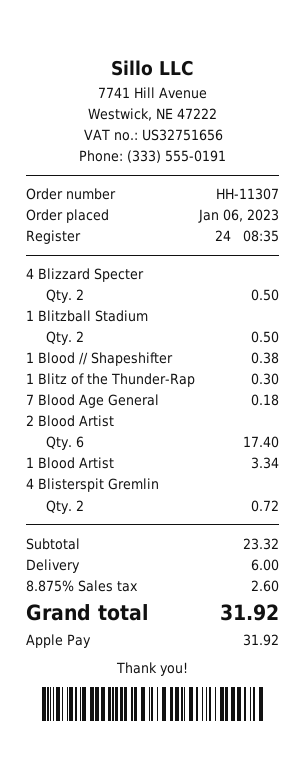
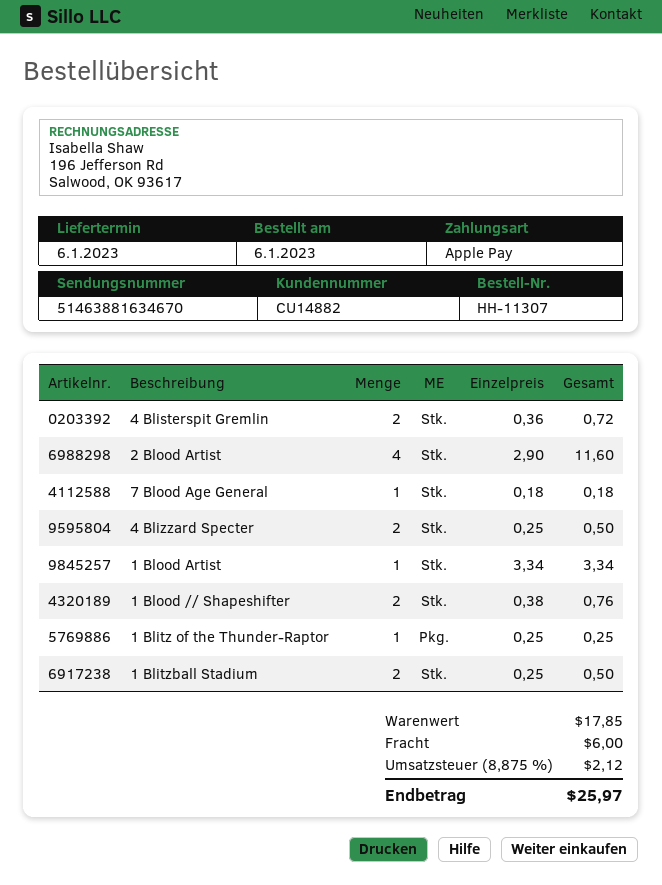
1 Blood // Shapeshifter: 1 for 0.38 -> 2 for 0.76
1 Blitz of the Thunder-Rap: 1 for 0.30 -> 1 for 0.25
2 Blood Artist: 6 for 17.40 -> 4 for 11.60
subtotal: 23.32 -> 17.85
tax: 8.875% = 2.60 -> 8.875% = 2.12
total: 31.92 -> 25.97

